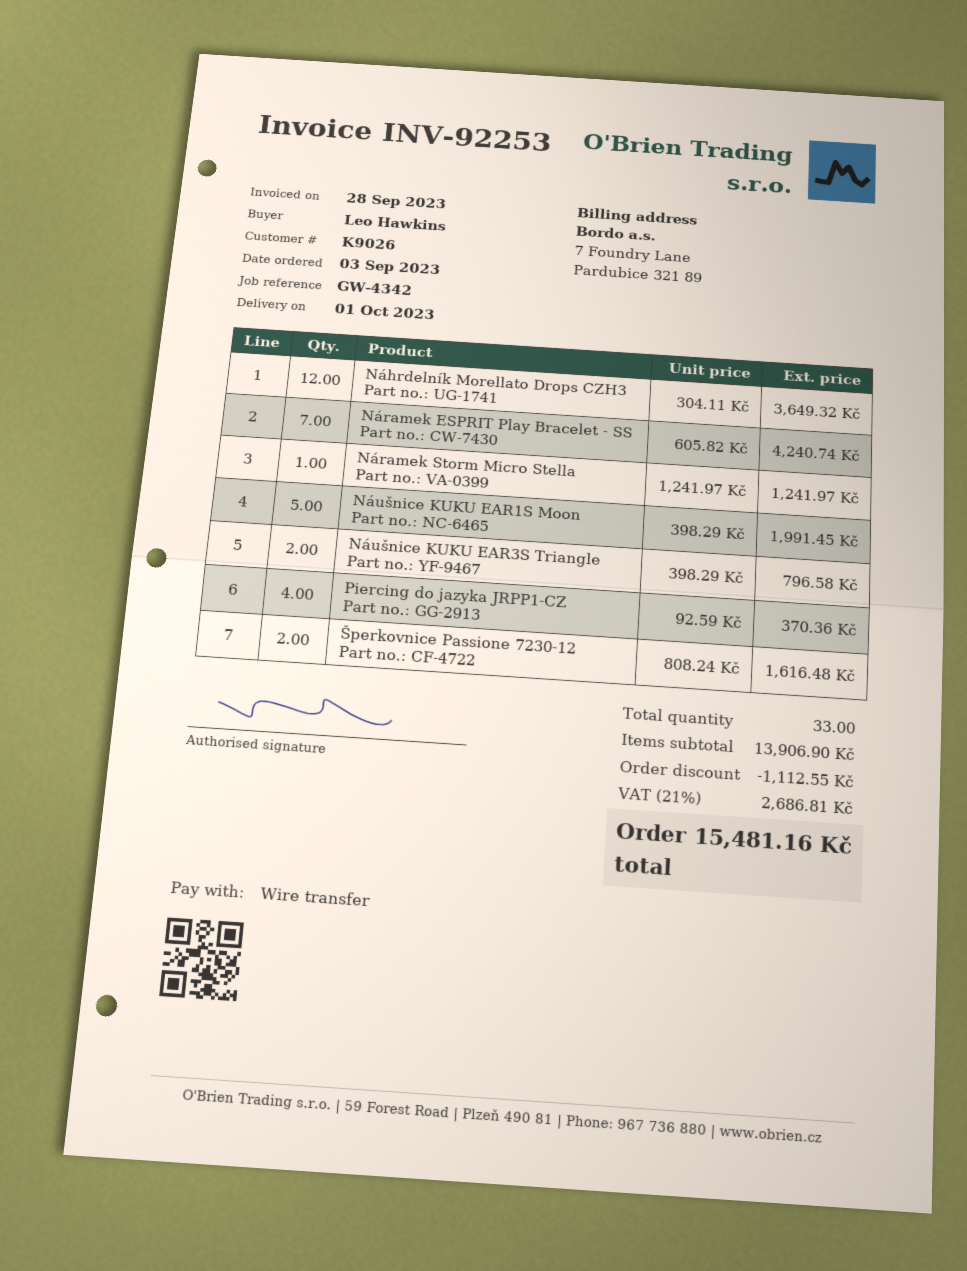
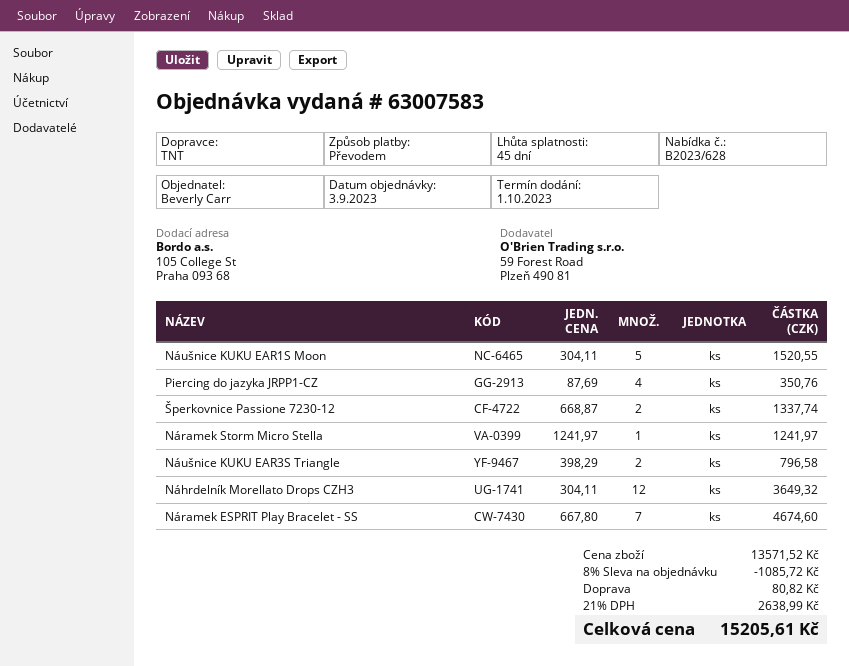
ordered by: Leo Hawkins -> Beverly Carr
Náramek ESPRIT Play Bracelet - SS: 7 x 605.82 = 4240.74 -> 7 x 667.80 = 4674.60
Náušnice KUKU EAR1S Moon: 5 x 398.29 = 1991.45 -> 5 x 304.11 = 1520.55
Piercing do jazyka JRPP1-CZ: 4 x 92.59 = 370.36 -> 4 x 87.69 = 350.76
Šperkovnice Passione 7230-12: 2 x 808.24 = 1616.48 -> 2 x 668.87 = 1337.74
subtotal: 13906.90 -> 13571.52
discount: 1112.55 -> 1085.72
shipping: none -> 80.82
tax: 21% = 2686.81 -> 21% = 2638.99
total: 15481.16 -> 15205.61

